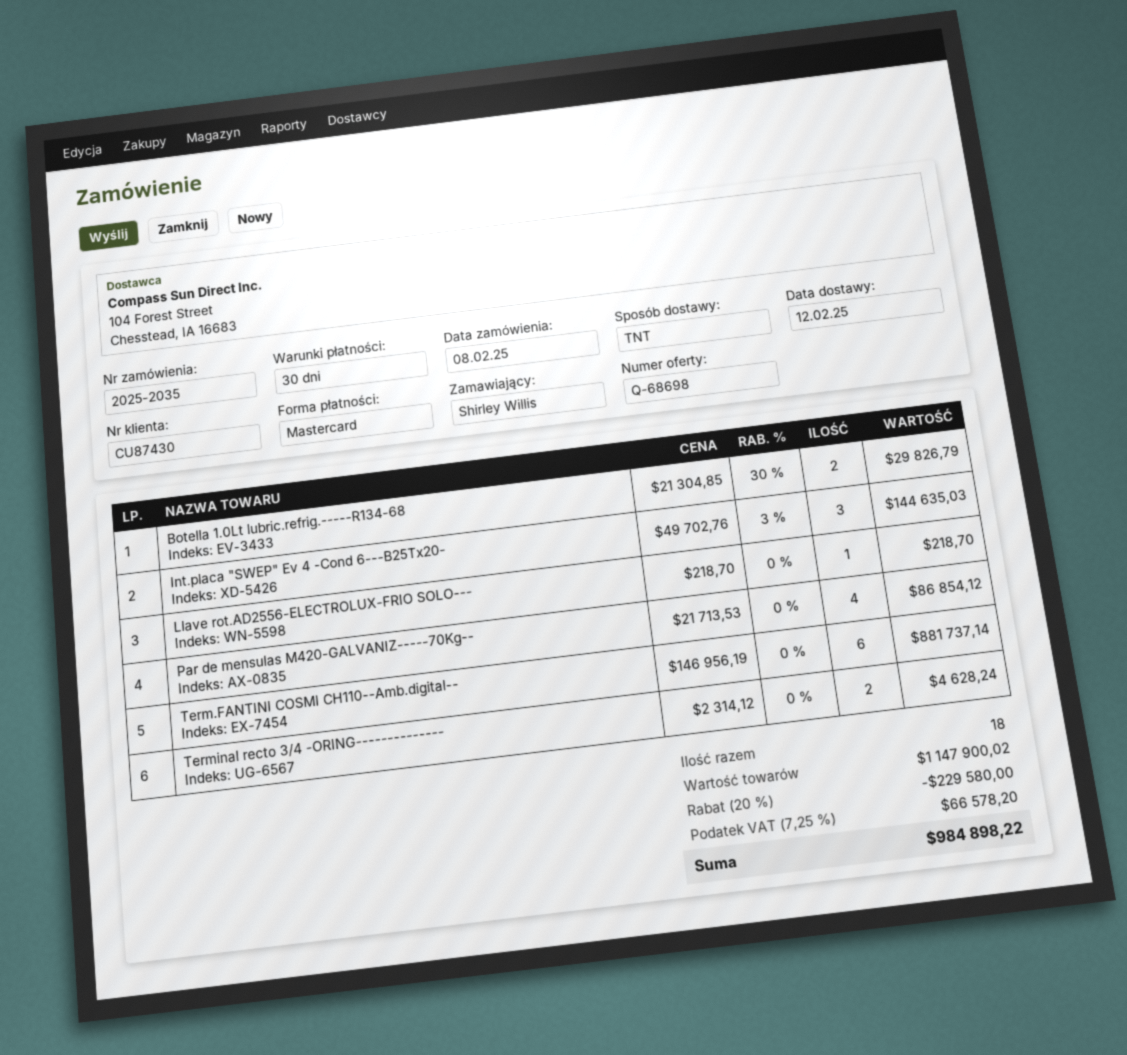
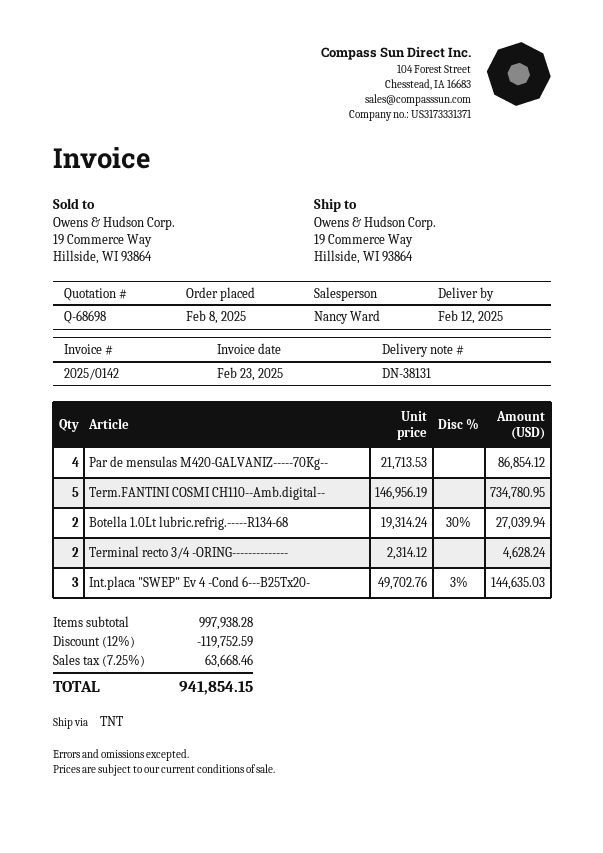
Botella 1.0Lt lubric.refrig.-----R134-68: 2 x 21304.85 - 30% = 29826.79 -> 2 x 19314.24 - 30% = 27039.94
Llave rot.AD2556-ELECTROLUX-FRIO SOLO---: 1 x 218.70 = 218.70 -> none
Term.FANTINI COSMI CH110--Amb.digital--: 6 x 146956.19 = 881737.14 -> 5 x 146956.19 = 734780.95
subtotal: 1147900.02 -> 997938.28
discount: 20% = 229580.00 -> 12% = 119752.59
tax: 7.25% = 66578.20 -> 7.25% = 63668.46
total: 984898.22 -> 941854.15

